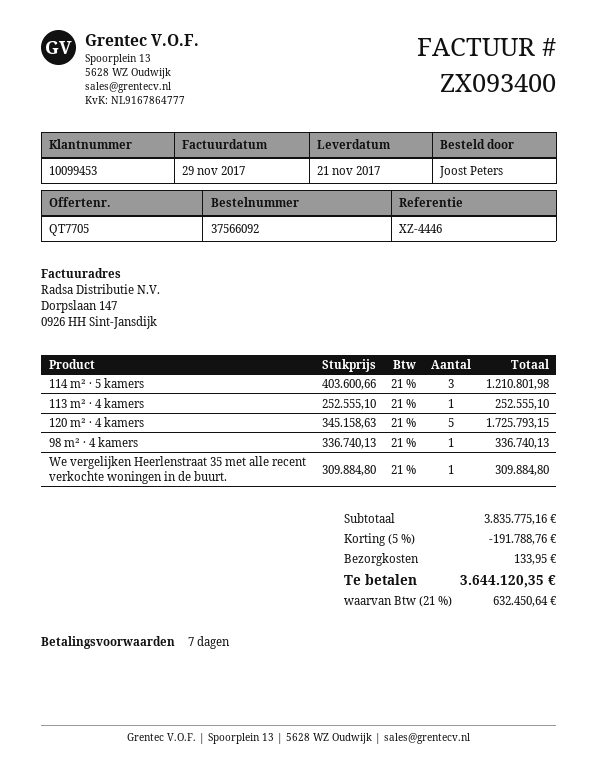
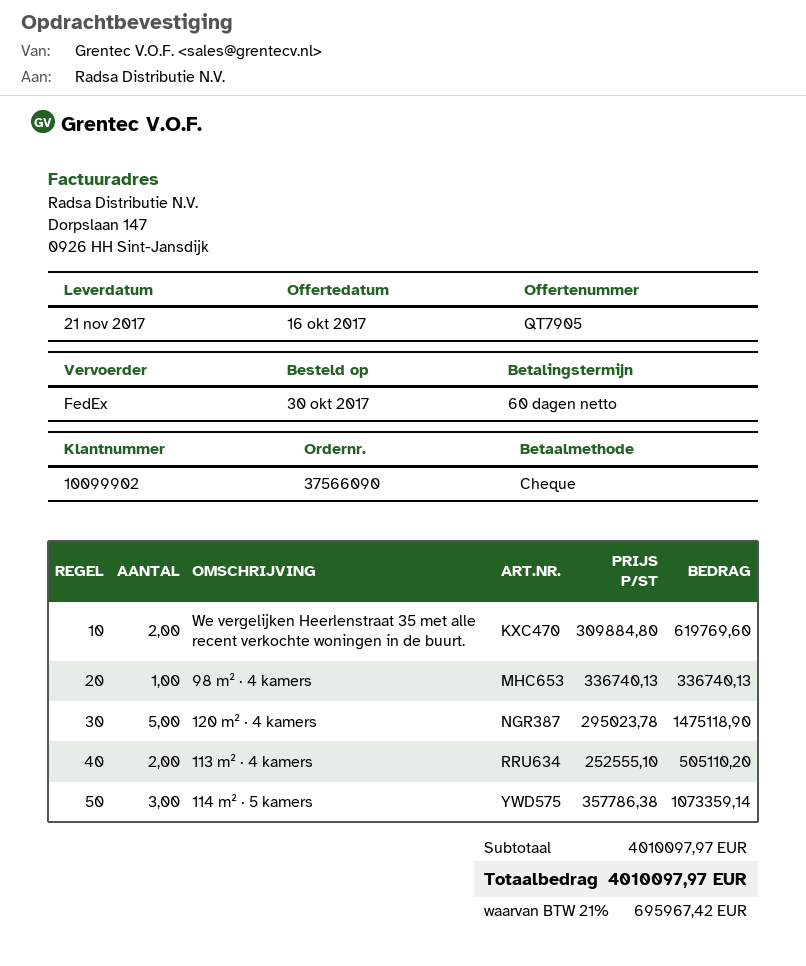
quote number: QT7705 -> QT7905
order number: 37566092 -> 37566090
payment terms: 7 days -> 60 days
customer number: 10099453 -> 10099902
114 m² · 5 kamers: 3 x 403600.66 = 1210801.98 -> 3 x 357786.38 = 1073359.14
113 m² · 4 kamers: 1 x 252555.10 = 252555.10 -> 2 x 252555.10 = 505110.20
120 m² · 4 kamers: 5 x 345158.63 = 1725793.15 -> 5 x 295023.78 = 1475118.90
We vergelijken Heerlenstraat 35 met alle recent verkochte woningen in de buurt.: 1 x 309884.80 = 309884.80 -> 2 x 309884.80 = 619769.60
subtotal: 3835775.16 -> 4010097.97
discount: 5% = 191788.76 -> none
shipping: 133.95 -> none
tax: 21% = 632450.64 -> 21% = 695967.42
total: 3644120.35 -> 4010097.97

